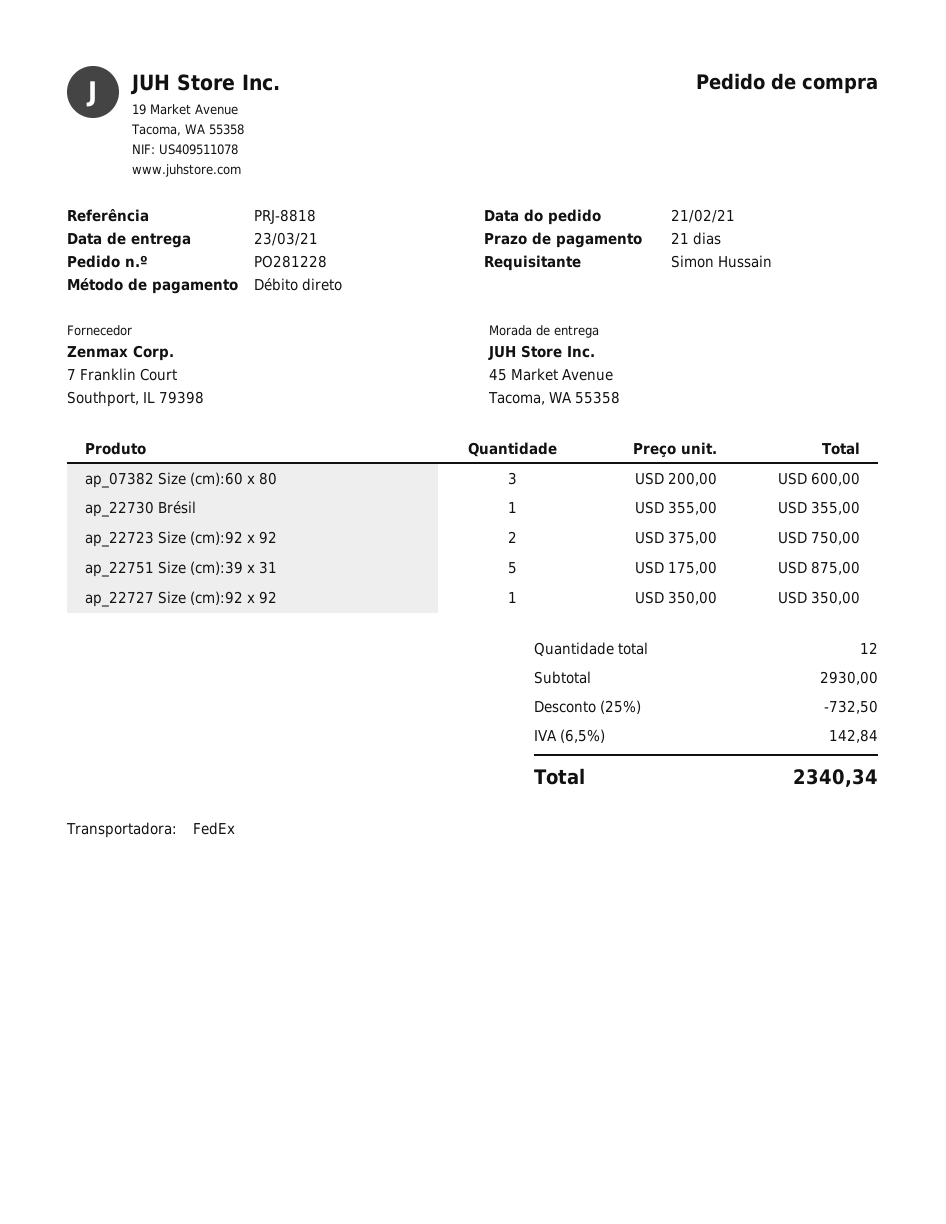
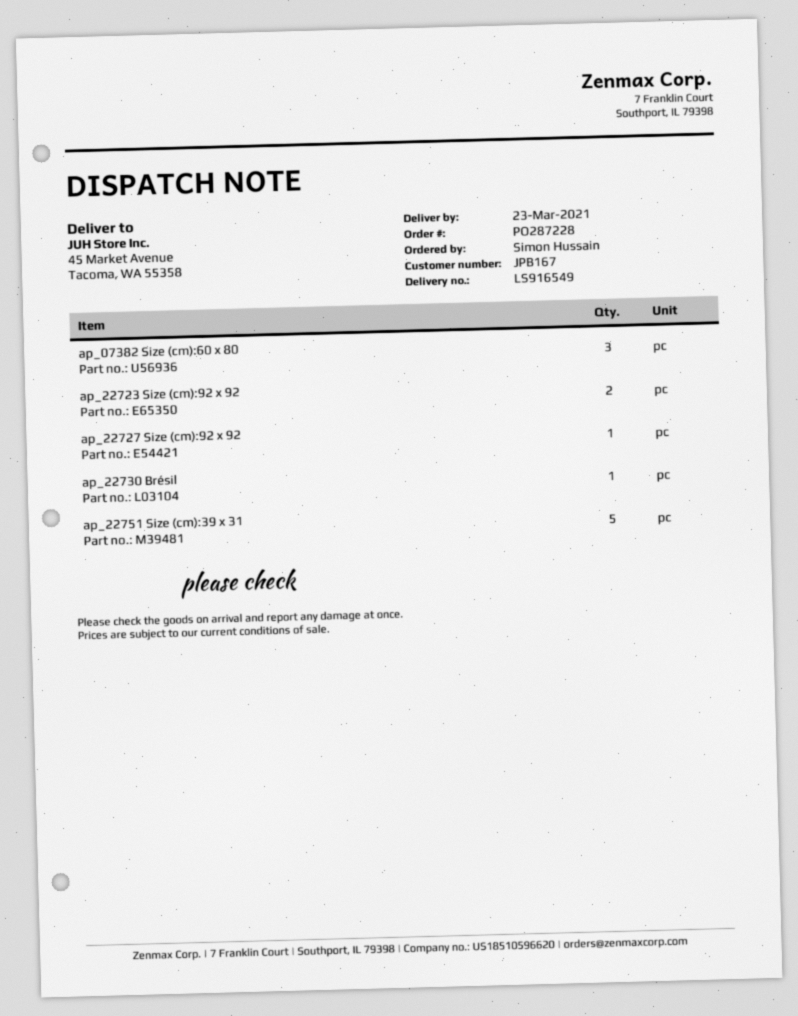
order number: PO281228 -> PO287228

